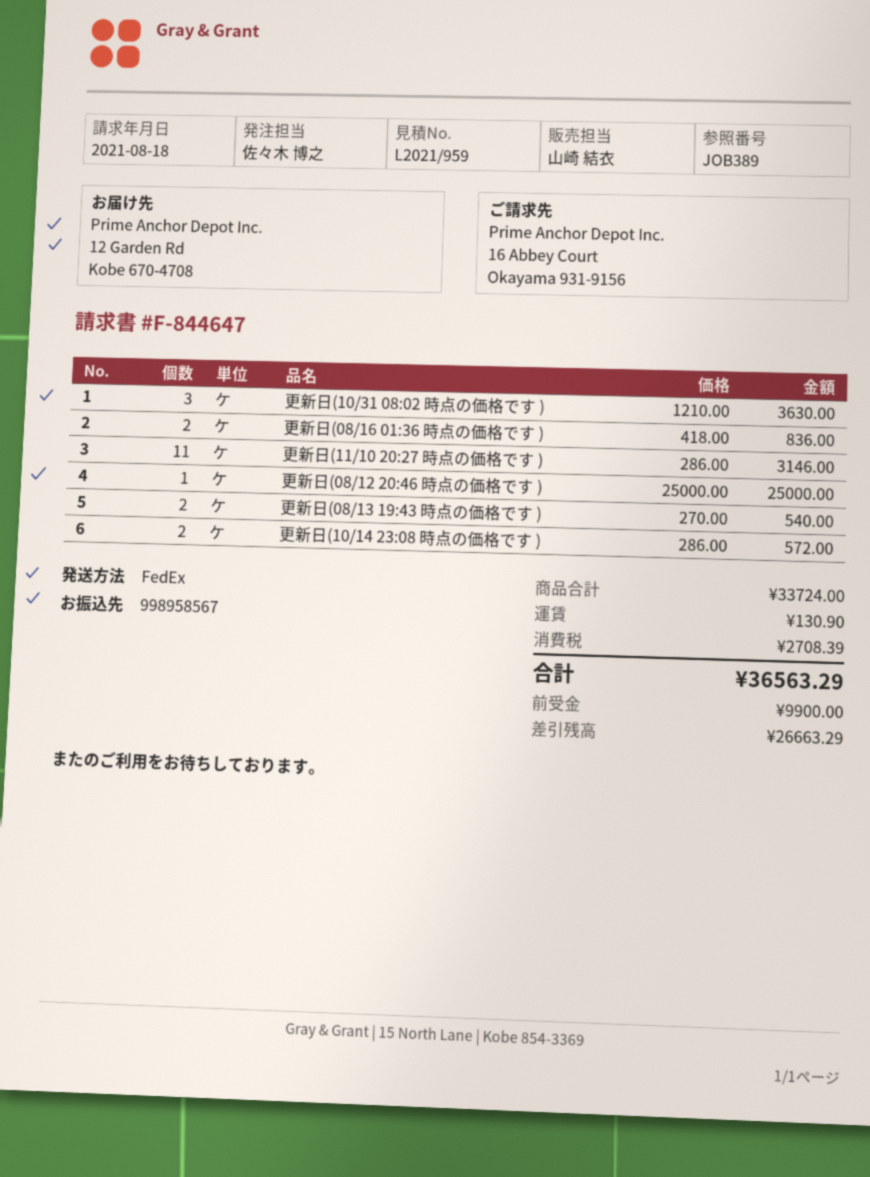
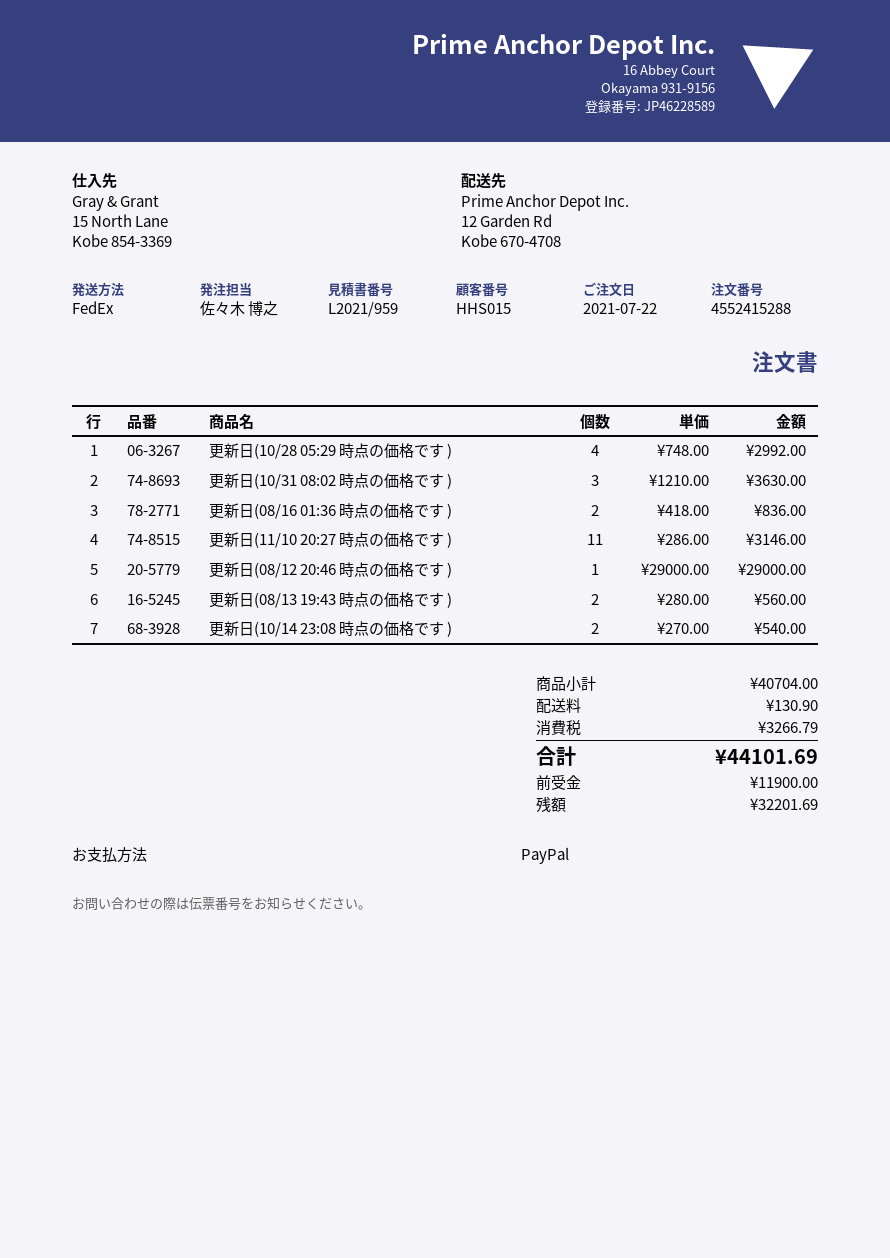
更新日(08/12 20:46 時点の価格です ): 1 x 25000.00 = 25000.00 -> 1 x 29000.00 = 29000.00
更新日(08/13 19:43 時点の価格です ): 2 x 270.00 = 540.00 -> 2 x 280.00 = 560.00
更新日(10/14 23:08 時点の価格です ): 2 x 286.00 = 572.00 -> 2 x 270.00 = 540.00
更新日(10/28 05:29 時点の価格です ): none -> 4 x 748.00 = 2992.00
subtotal: 33724.00 -> 40704.00
tax: 2708.39 -> 3266.79
total: 36563.29 -> 44101.69
deposit: 9900.00 -> 11900.00
balance: 26663.29 -> 32201.69

